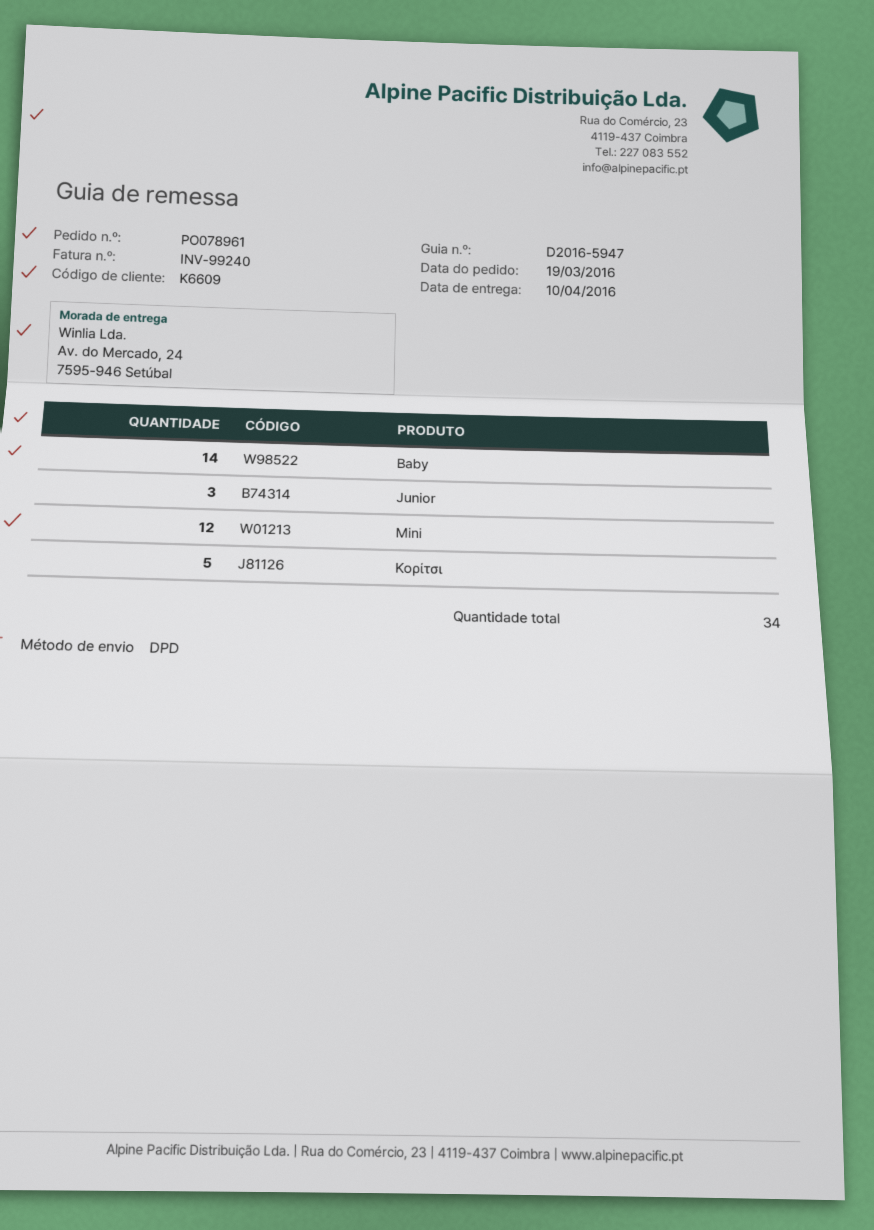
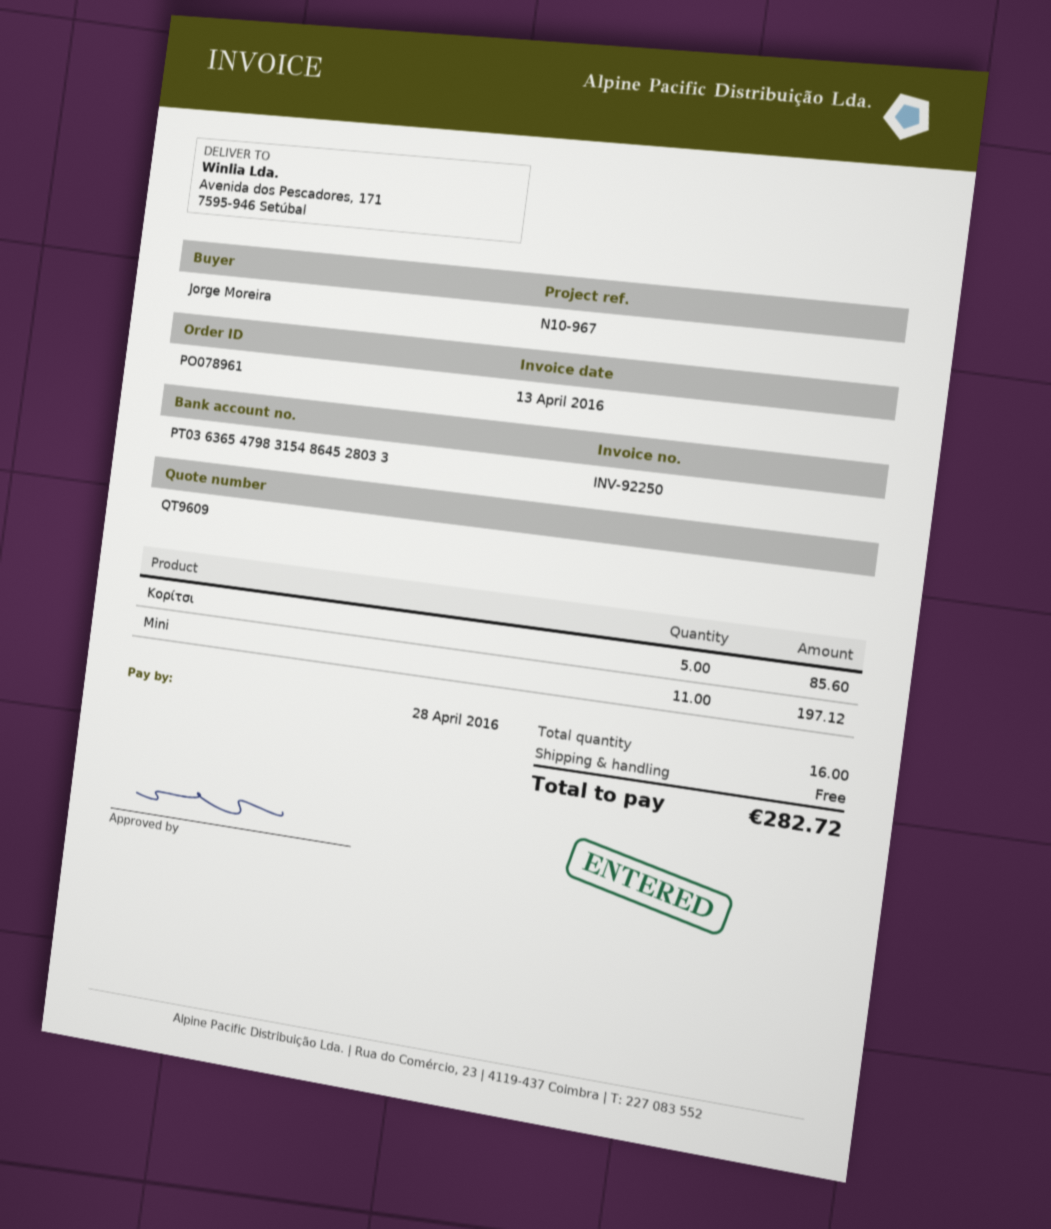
invoice number: INV-99240 -> INV-92250
ship to: Av. do Mercado, 24, 7595-946 Setúbal -> Avenida dos Pescadores, 171, 7595-946 Setúbal
Baby: 14 -> none
Junior: 3 -> none
Mini: 12 -> 11
total quantity: 34 -> 16

